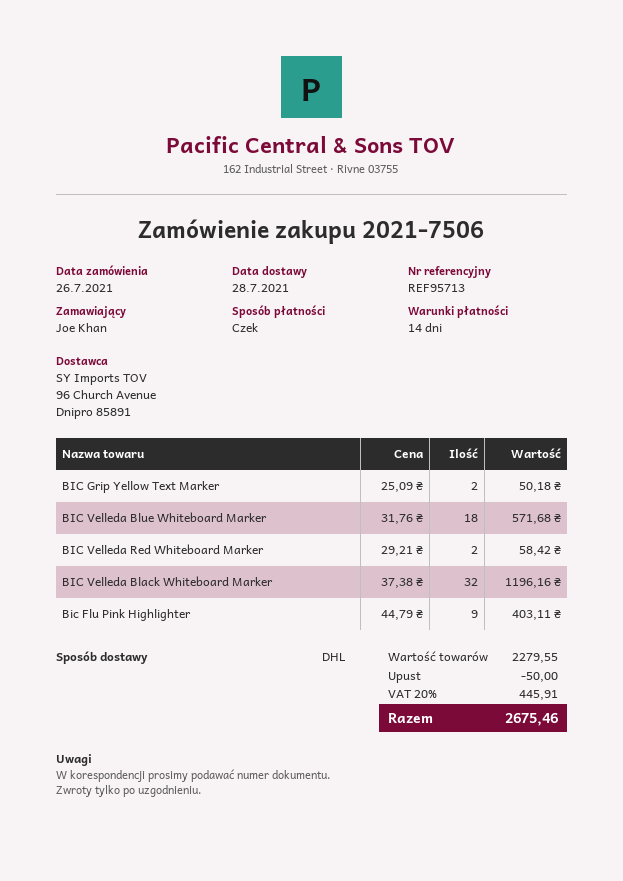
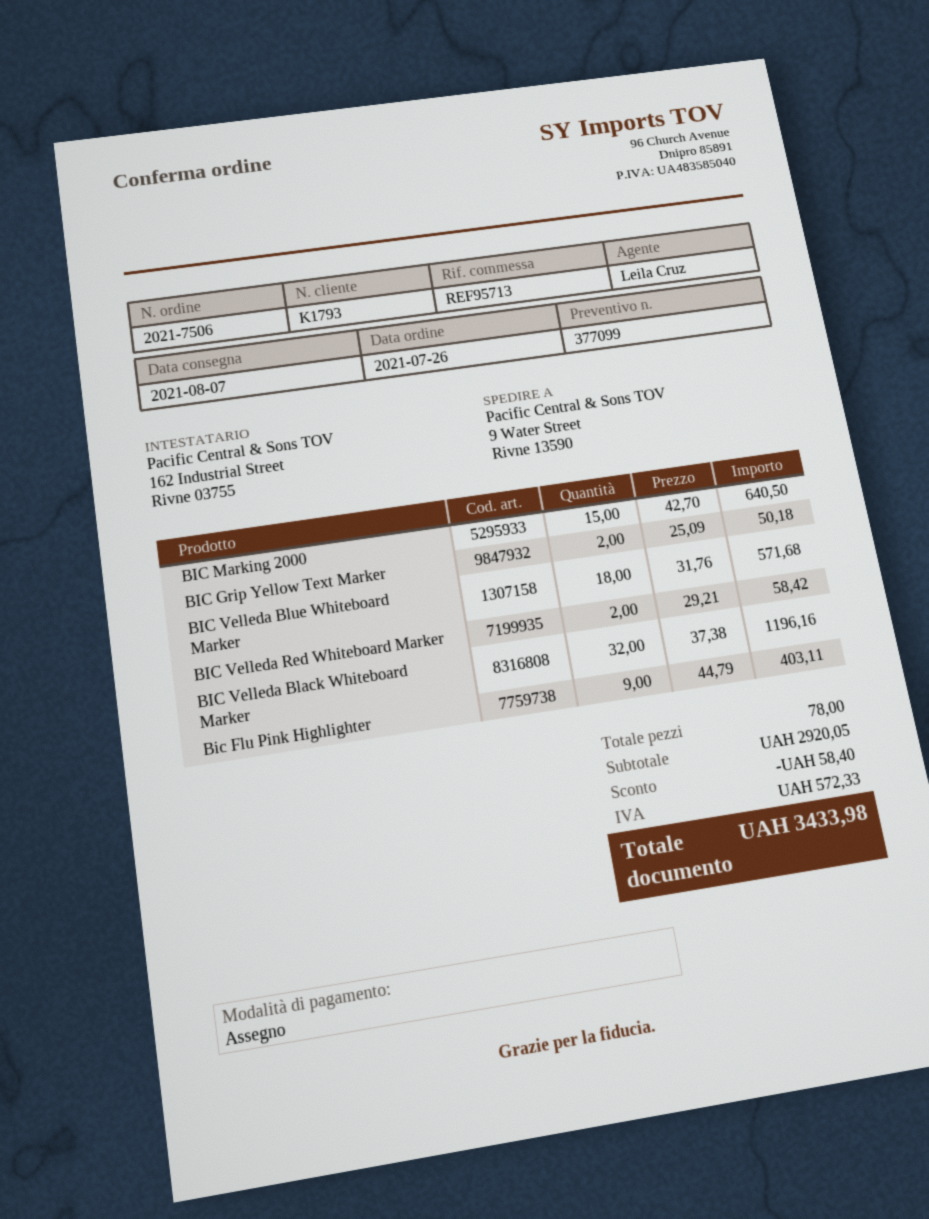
delivery date: 2021-07-28 -> 2021-08-07
BIC Marking 2000: none -> 15 x 42.70 = 640.50
subtotal: 2279.55 -> 2920.05
discount: 50.00 -> 58.40
tax: 445.91 -> 572.33
total: 2675.46 -> 3433.98

